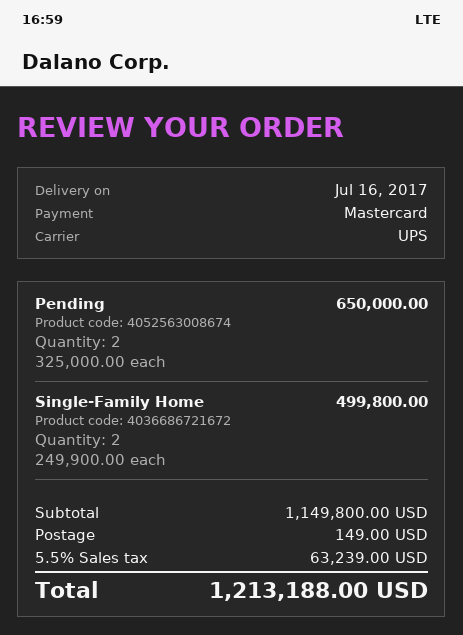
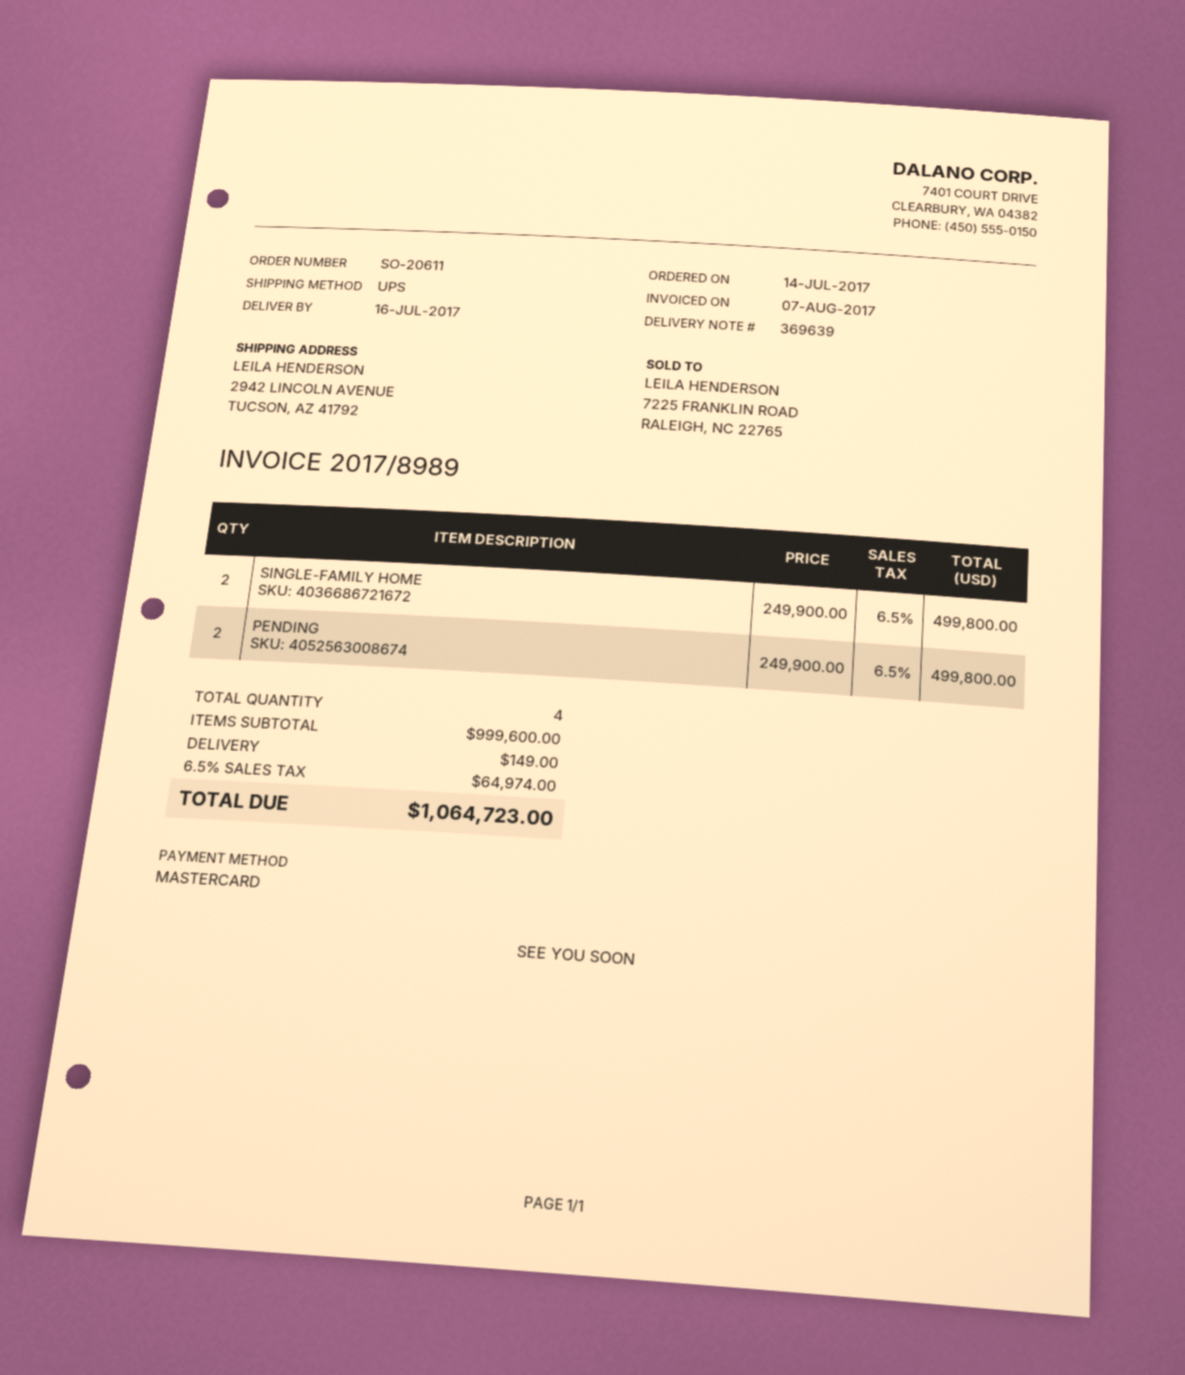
Pending: 2 x 325000.00 = 650000.00 -> 2 x 249900.00 = 499800.00
subtotal: 1149800.00 -> 999600.00
tax: 5.5% = 63239.00 -> 6.5% = 64974.00
total: 1213188.00 -> 1064723.00

